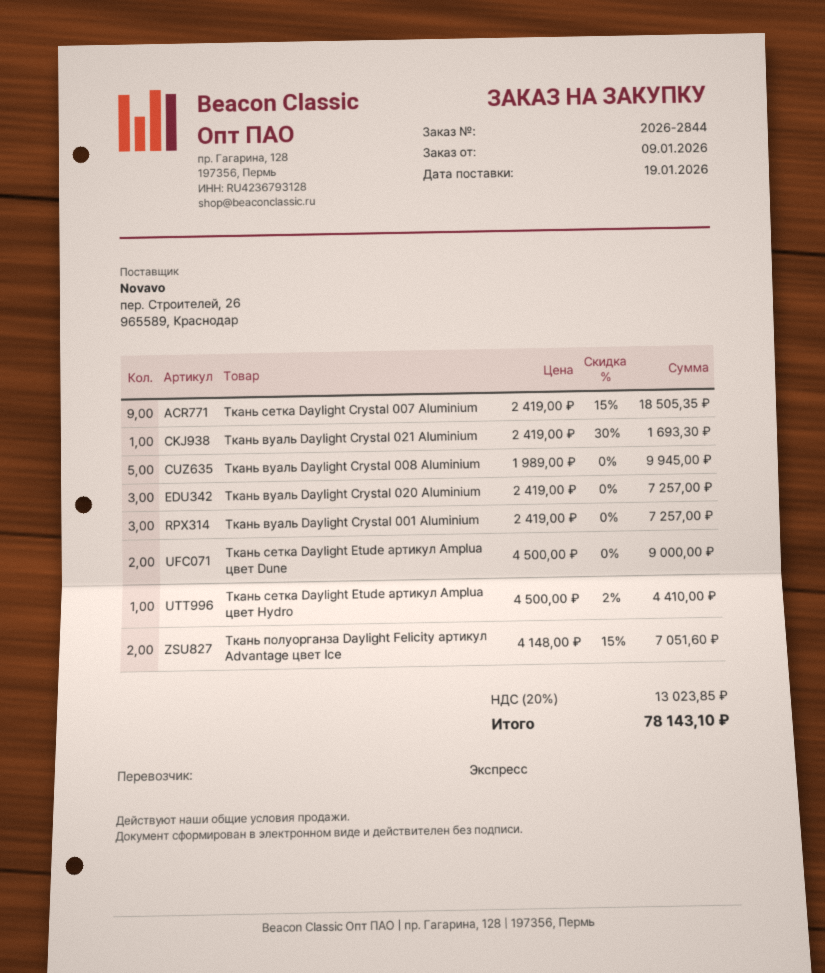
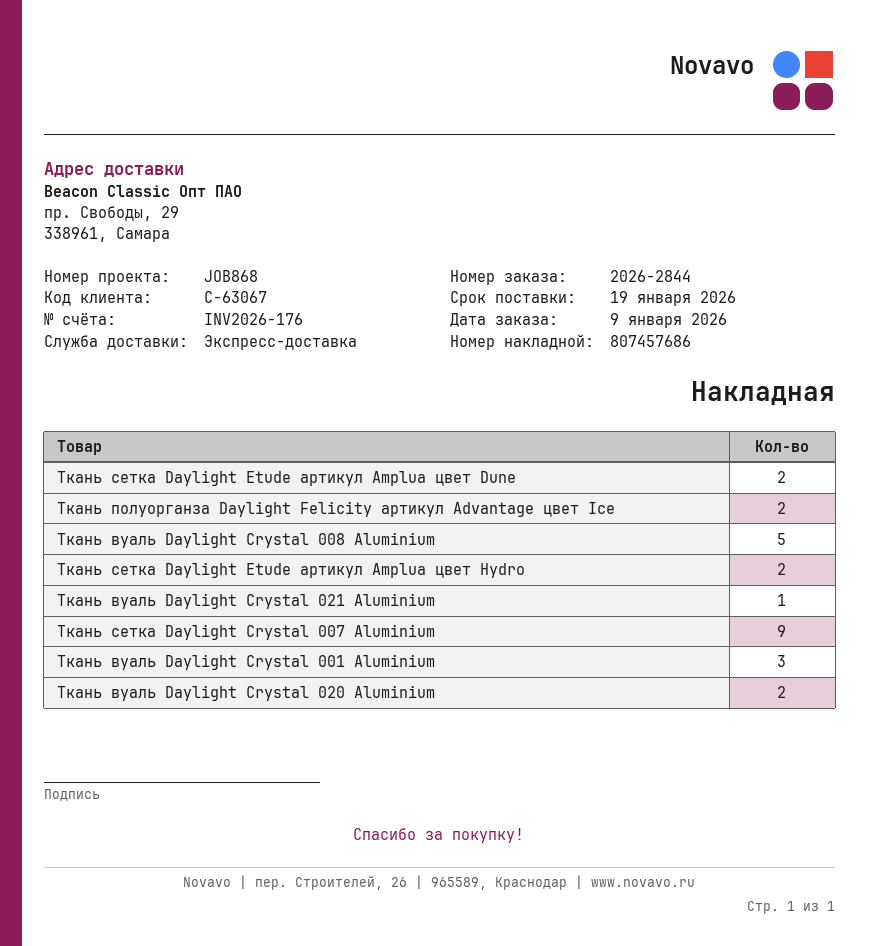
Ткань вуаль Daylight Crystal 020 Aluminium: 3 -> 2
Ткань сетка Daylight Etude артикул Amplua цвет Hydro: 1 -> 2

